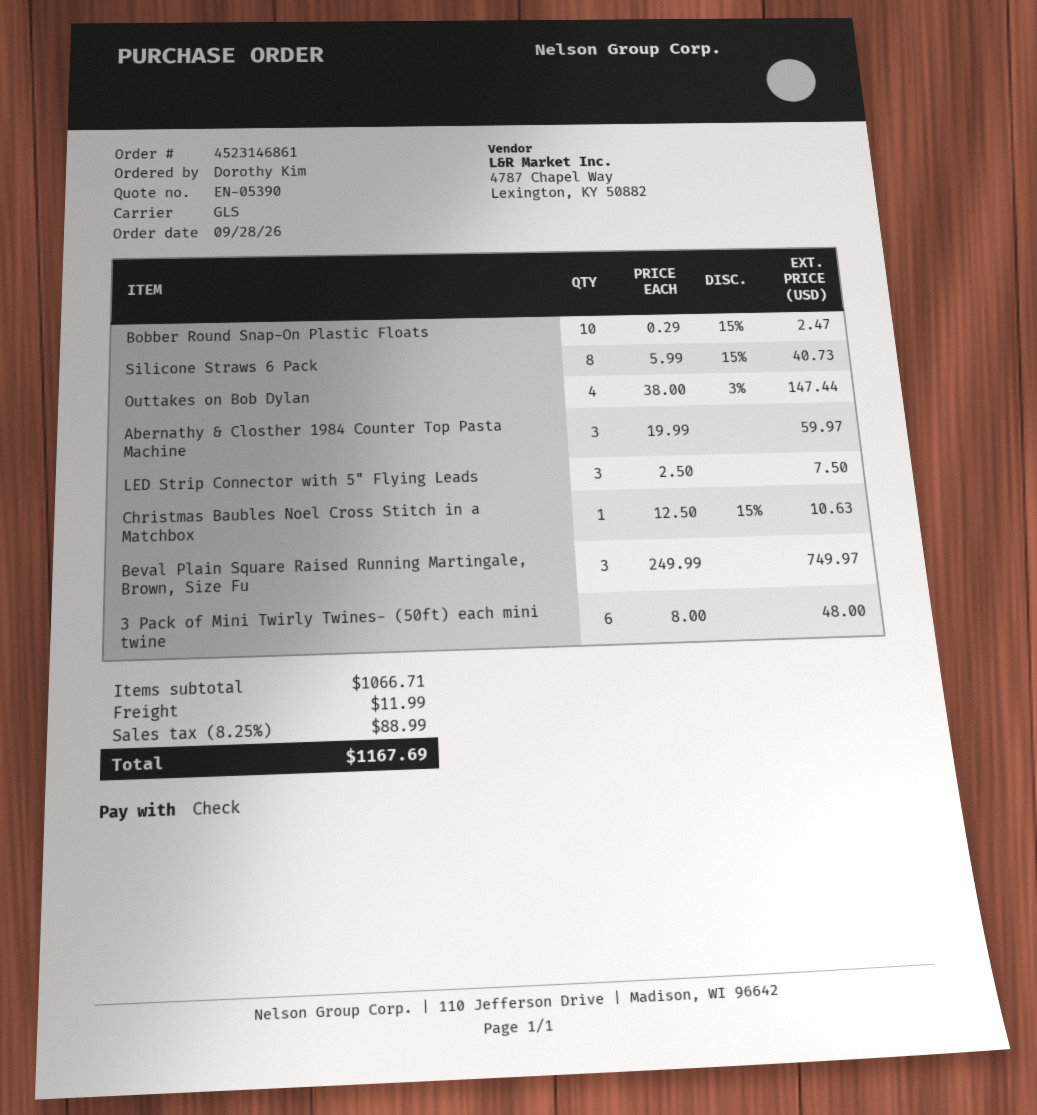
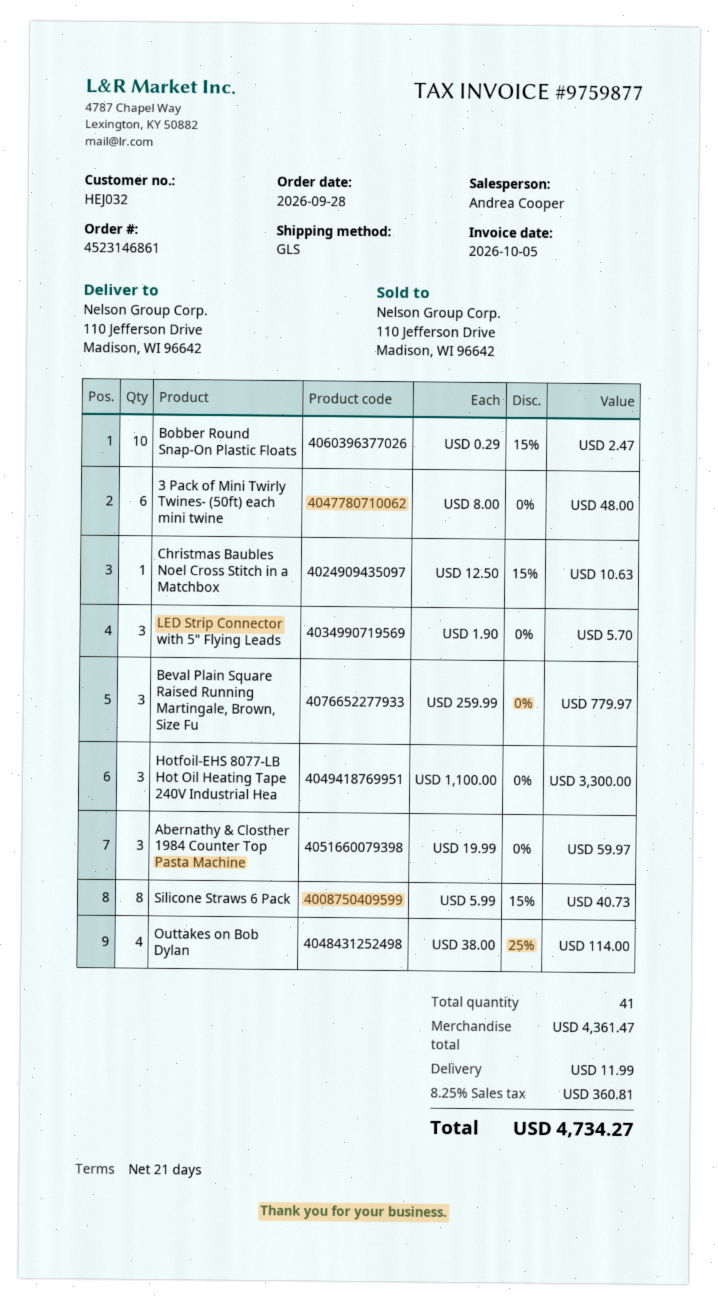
Outtakes on Bob Dylan: 4 x 38.00 - 3% = 147.44 -> 4 x 38.00 - 25% = 114.00
LED Strip Connector with 5" Flying Leads: 3 x 2.50 = 7.50 -> 3 x 1.90 = 5.70
Beval Plain Square Raised Running Martingale, Brown, Size Fu: 3 x 249.99 = 749.97 -> 3 x 259.99 = 779.97
Hotfoil-EHS 8077-LB Hot Oil Heating Tape 240V Industrial Hea: none -> 3 x 1100.00 = 3300.00
subtotal: 1066.71 -> 4361.47
tax: 8.25% = 88.99 -> 8.25% = 360.81
total: 1167.69 -> 4734.27

